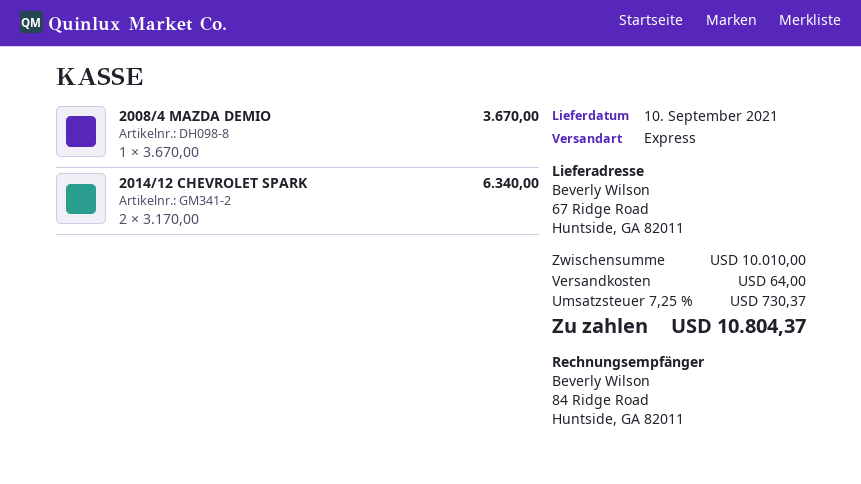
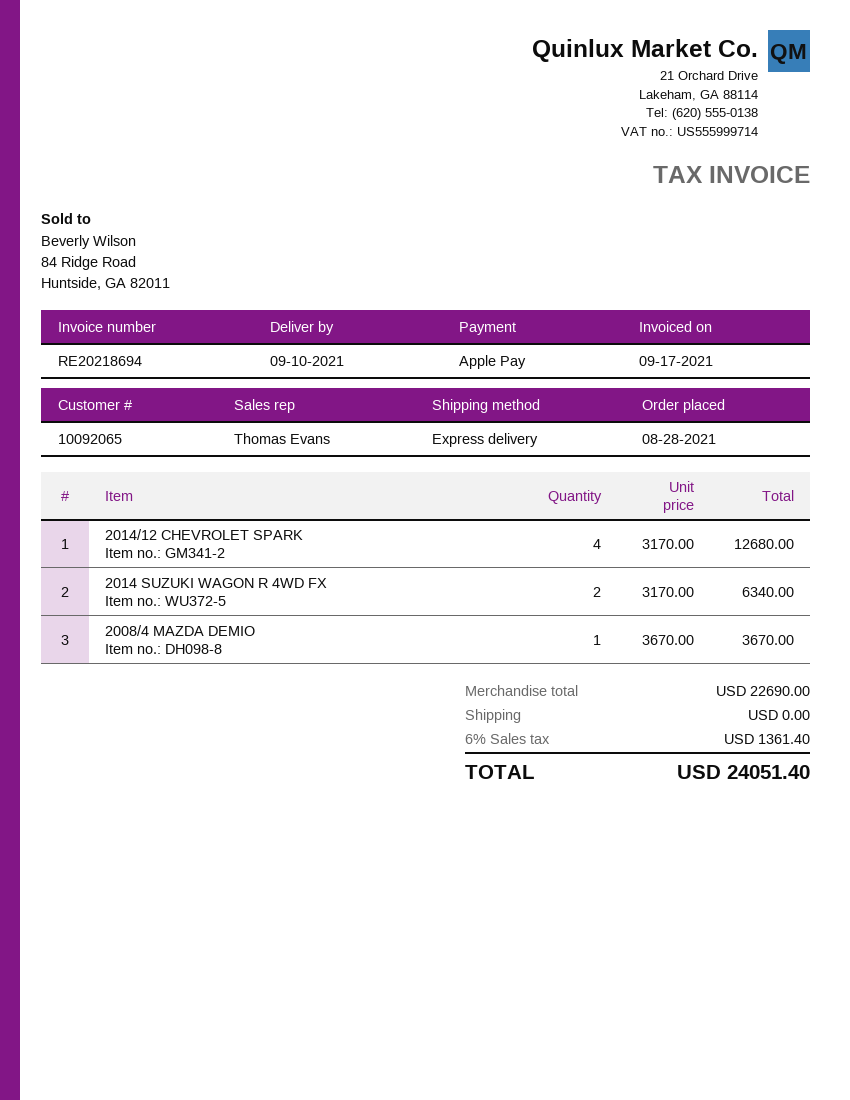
2014/12 CHEVROLET SPARK: 2 x 3170.00 = 6340.00 -> 4 x 3170.00 = 12680.00
2014 SUZUKI WAGON R 4WD FX: none -> 2 x 3170.00 = 6340.00
subtotal: 10010.00 -> 22690.00
shipping: 64.00 -> 0.00
tax: 7.25% = 730.37 -> 6% = 1361.40
total: 10804.37 -> 24051.40

